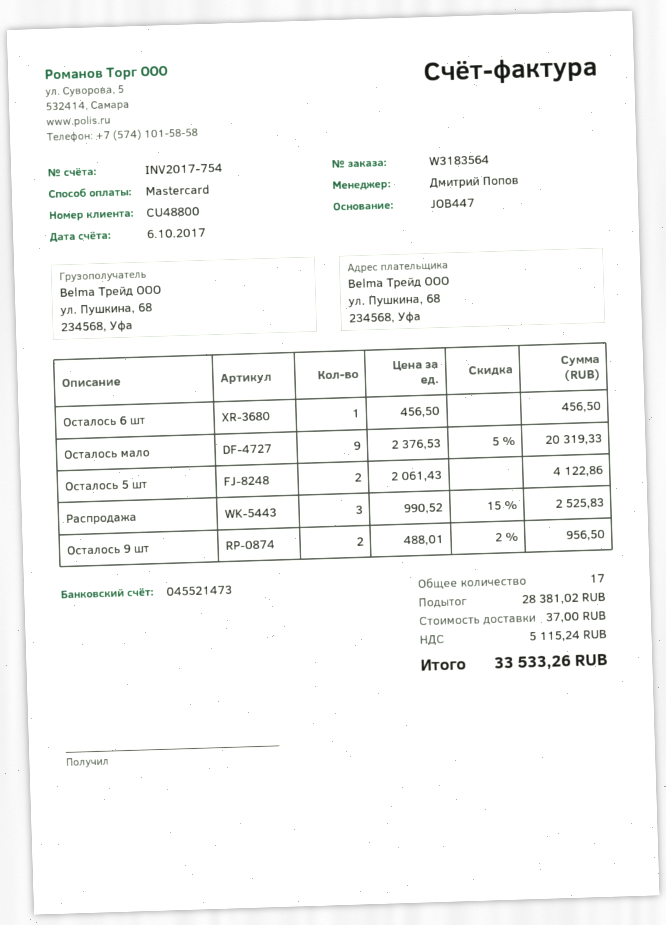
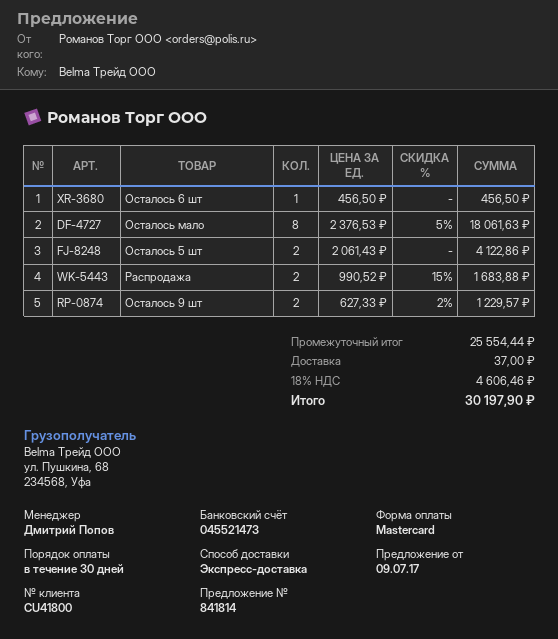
customer number: CU48800 -> CU41800
Осталось мало: 9 x 2376.53 - 5% = 20319.33 -> 8 x 2376.53 - 5% = 18061.63
Распродажа: 3 x 990.52 - 15% = 2525.83 -> 2 x 990.52 - 15% = 1683.88
Осталось 9 шт: 2 x 488.01 - 2% = 956.50 -> 2 x 627.33 - 2% = 1229.57
subtotal: 28381.02 -> 25554.44
tax: 5115.24 -> 4606.46
total: 33533.26 -> 30197.90

